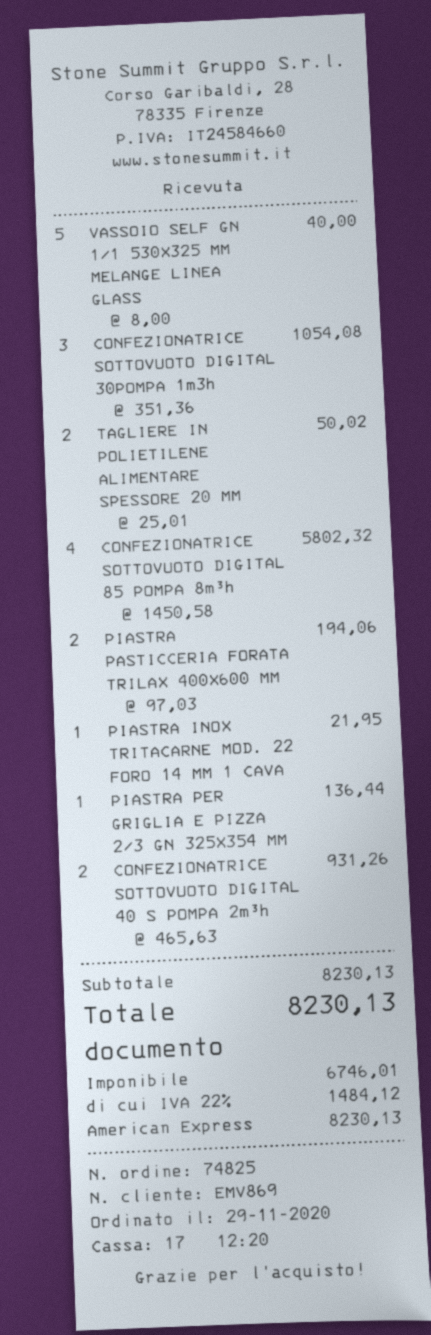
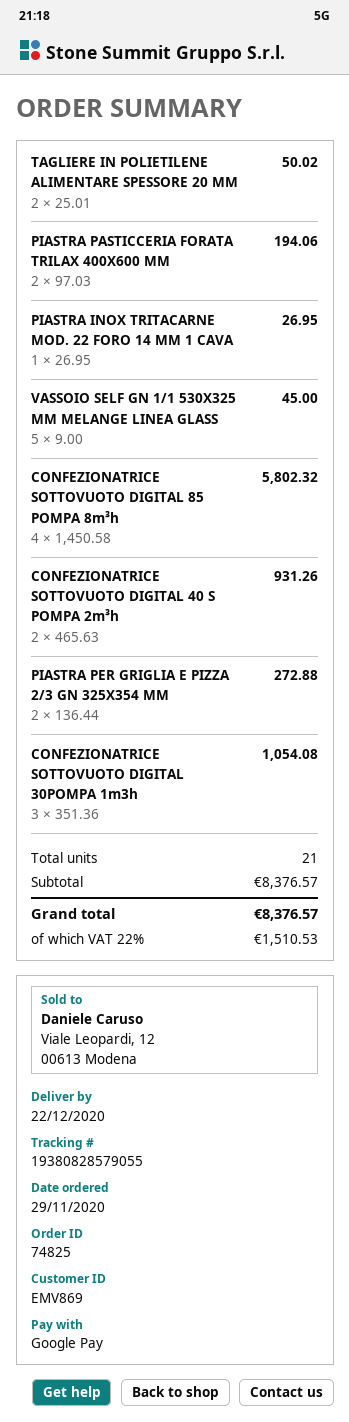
payment method: American Express -> Google Pay
VASSOIO SELF GN 1/1 530X325 MM MELANGE LINEA GLASS: 5 x 8.00 = 40.00 -> 5 x 9.00 = 45.00
PIASTRA INOX TRITACARNE MOD. 22 FORO 14 MM 1 CAVA: 1 x 21.95 = 21.95 -> 1 x 26.95 = 26.95
PIASTRA PER GRIGLIA E PIZZA 2/3 GN 325X354 MM: 1 x 136.44 = 136.44 -> 2 x 136.44 = 272.88
subtotal: 8230.13 -> 8376.57
tax: 22% = 1484.12 -> 22% = 1510.53
total: 8230.13 -> 8376.57

